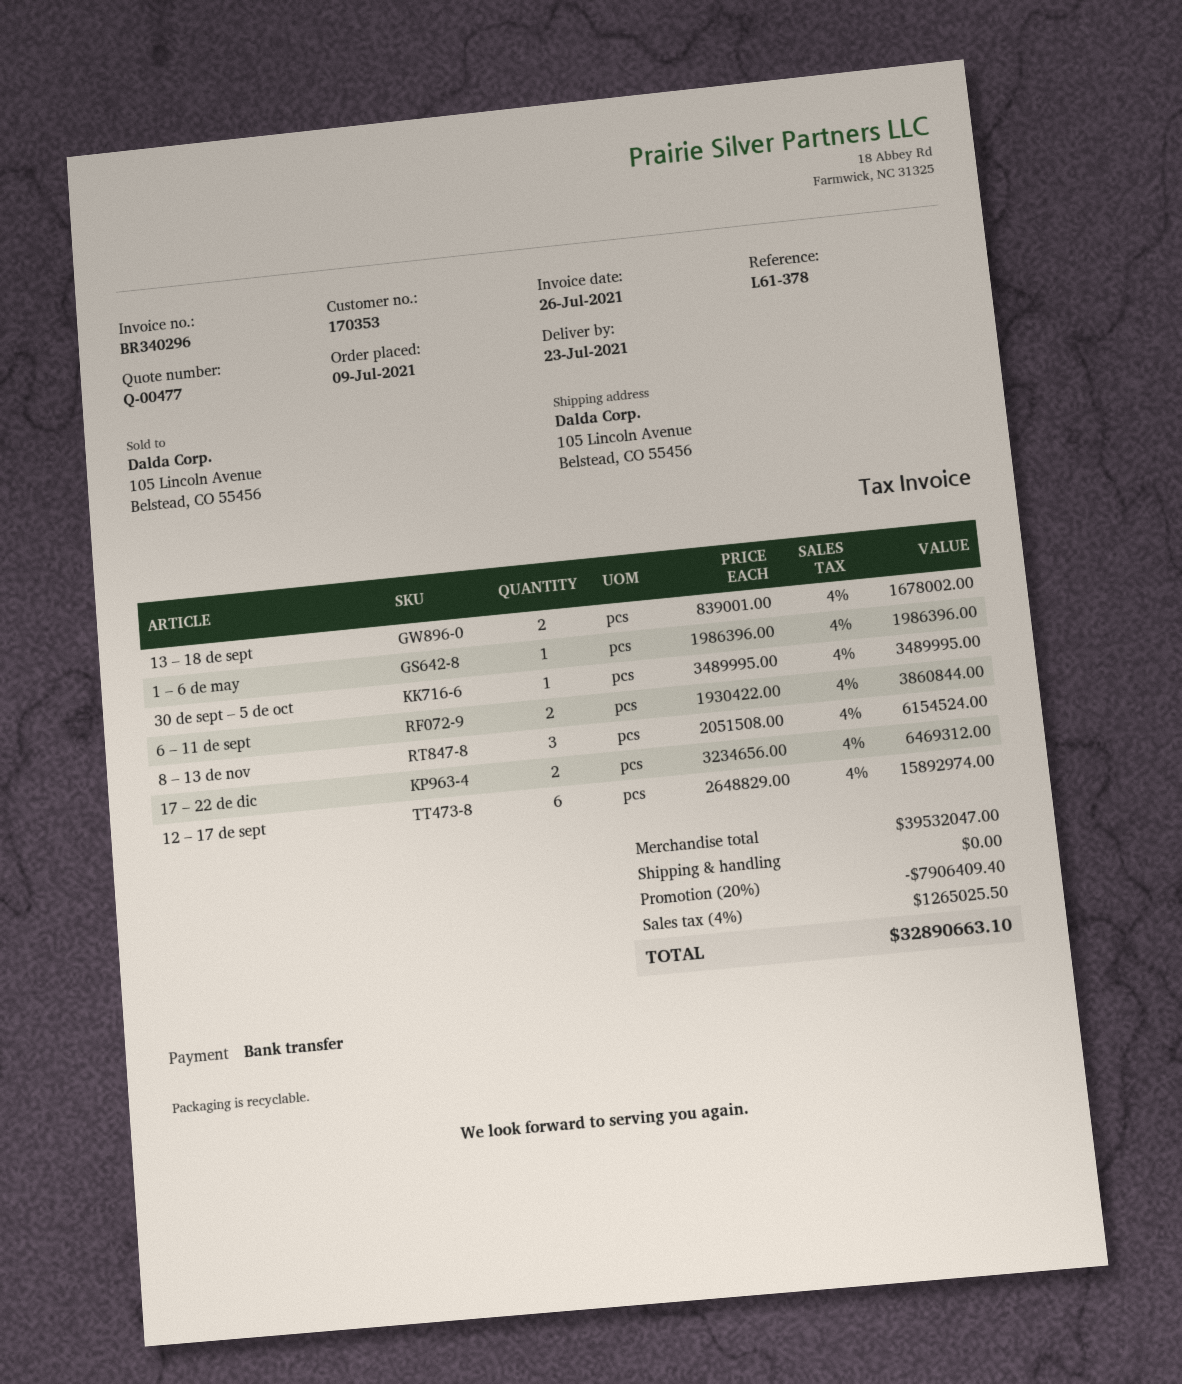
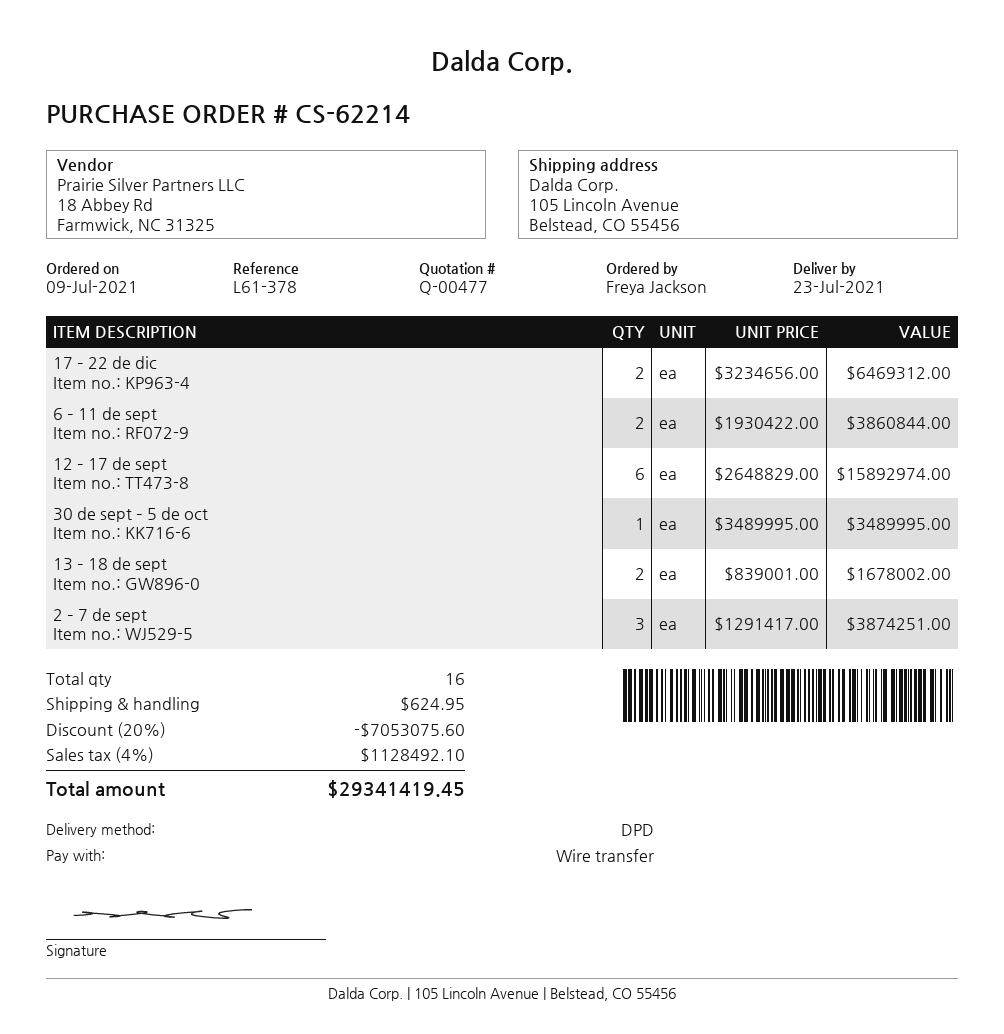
1 – 6 de may: 1 x 1986396.00 = 1986396.00 -> none
8 – 13 de nov: 3 x 2051508.00 = 6154524.00 -> none
2 – 7 de sept: none -> 3 x 1291417.00 = 3874251.00
discount: 20% = 7906409.40 -> 20% = 7053075.60
shipping: 0.00 -> 624.95
tax: 4% = 1265025.50 -> 4% = 1128492.10
total: 32890663.10 -> 29341419.45

